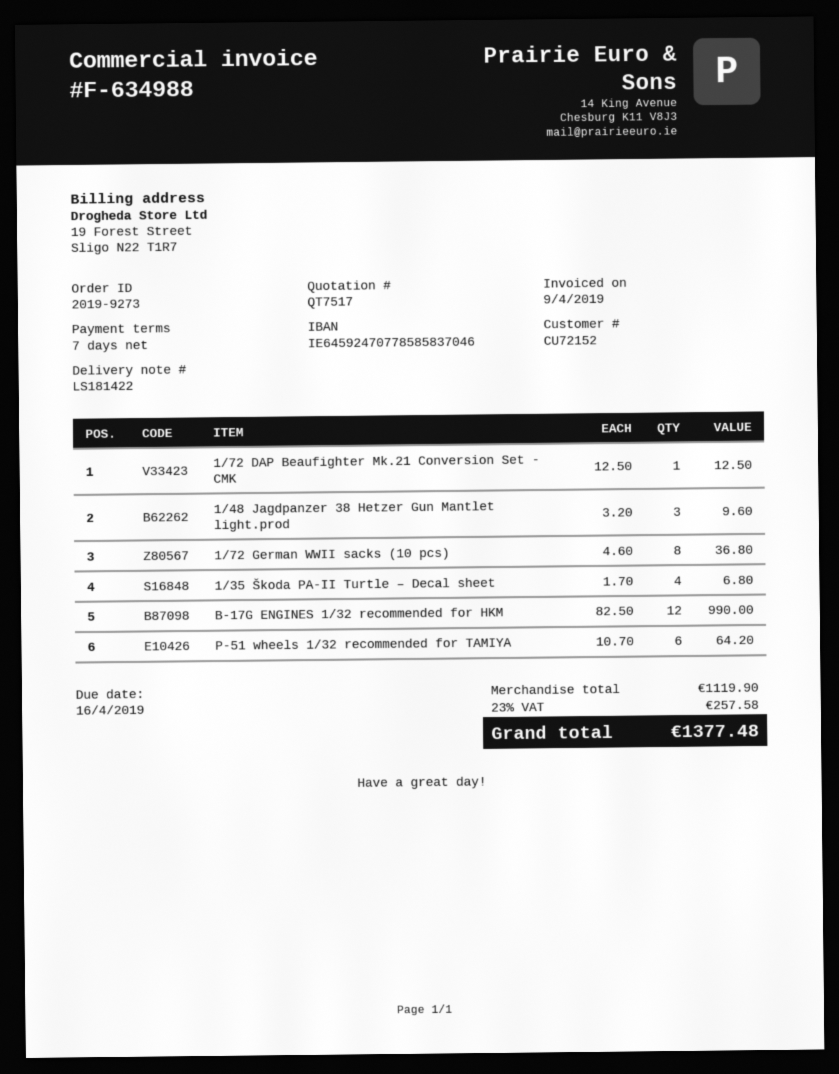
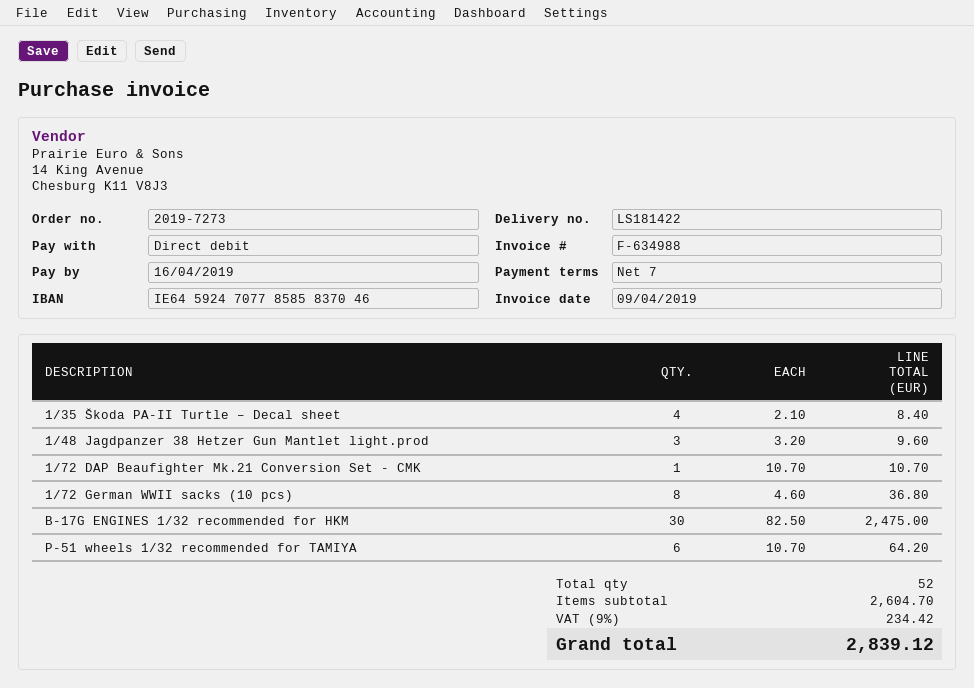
order number: 2019-9273 -> 2019-7273
1/72 DAP Beaufighter Mk.21 Conversion Set - CMK: 1 x 12.50 = 12.50 -> 1 x 10.70 = 10.70
1/35 Škoda PA-II Turtle – Decal sheet: 4 x 1.70 = 6.80 -> 4 x 2.10 = 8.40
B-17G ENGINES 1/32 recommended for HKM: 12 x 82.50 = 990.00 -> 30 x 82.50 = 2475.00
subtotal: 1119.90 -> 2604.70
tax: 23% = 257.58 -> 9% = 234.42
total: 1377.48 -> 2839.12

